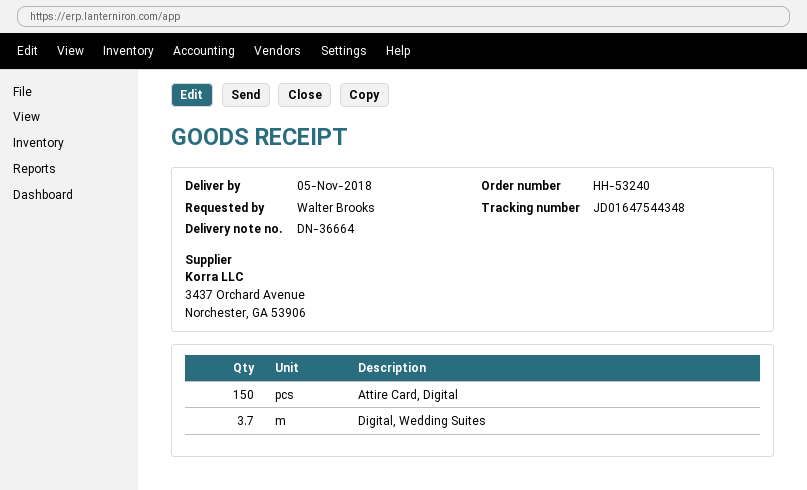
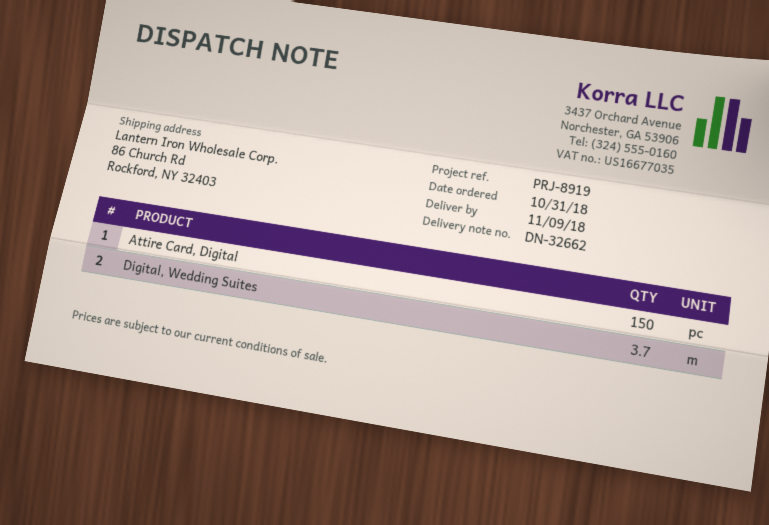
delivery note number: DN-36664 -> DN-32662
delivery date: 2018-11-05 -> 2018-11-09

